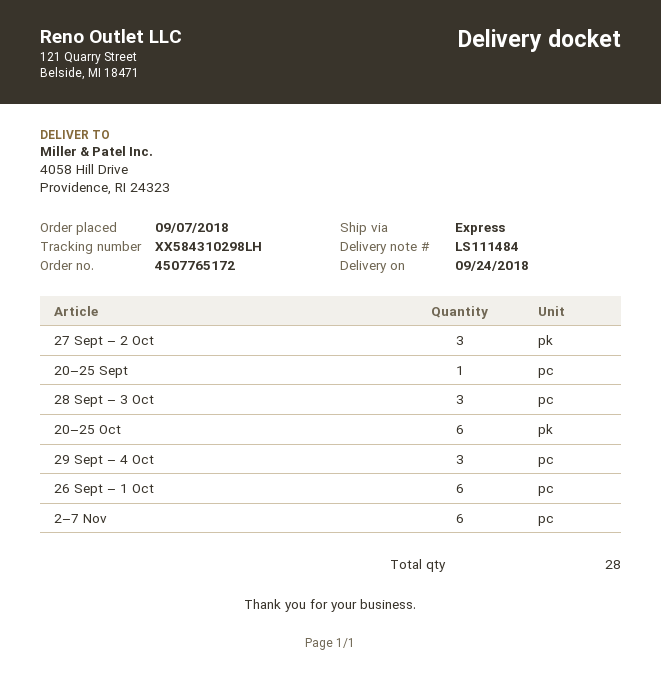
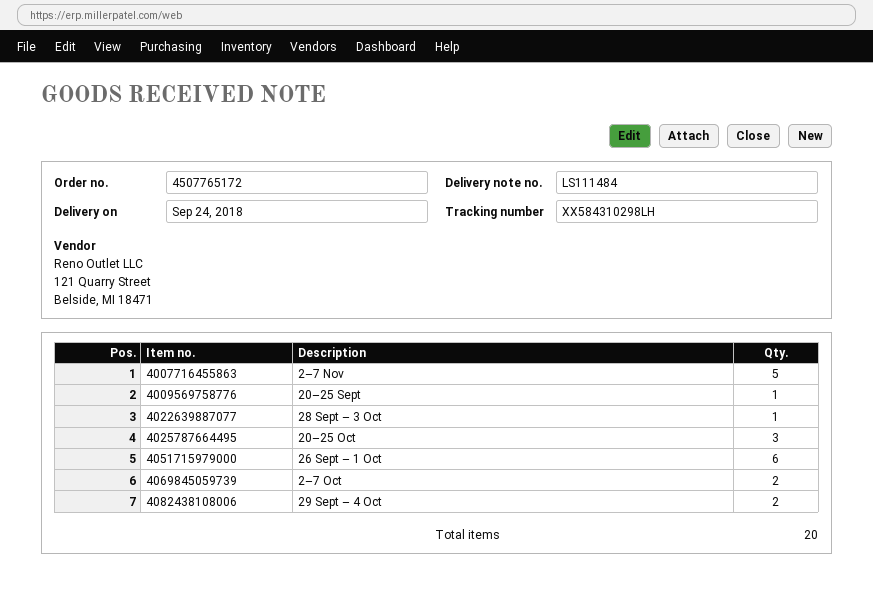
27 Sept – 2 Oct: 3 -> none
28 Sept – 3 Oct: 3 -> 1
20–25 Oct: 6 -> 3
29 Sept – 4 Oct: 3 -> 2
2–7 Nov: 6 -> 5
2–7 Oct: none -> 2
total quantity: 28 -> 20

